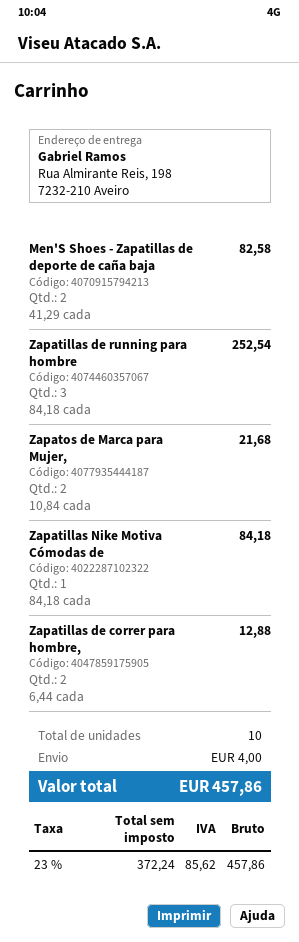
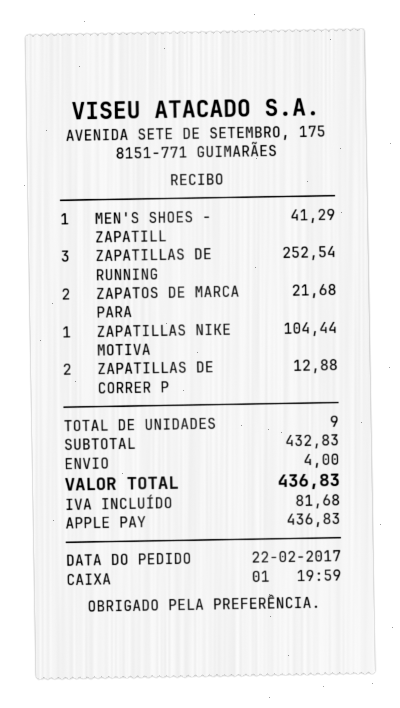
Men'S Shoes - Zapatillas de deporte de caña baja: 2 for 82.58 -> 1 for 41.29
Zapatillas Nike Motiva Cómodas de: 1 for 84.18 -> 1 for 104.44
total quantity: 10 -> 9
tax: 85.62 -> 81.68
total: 457.86 -> 436.83

